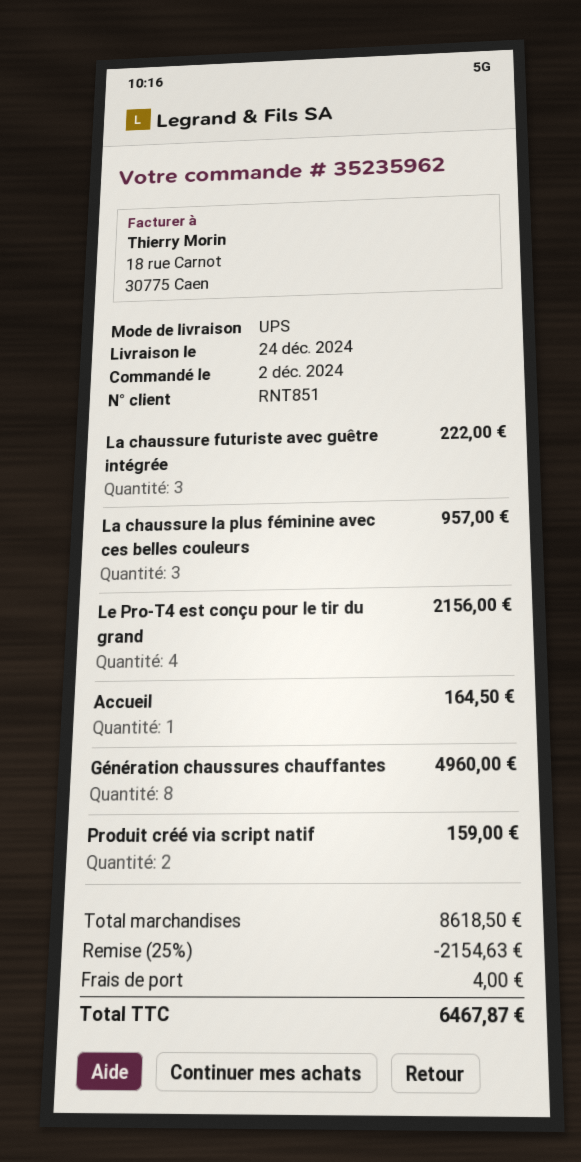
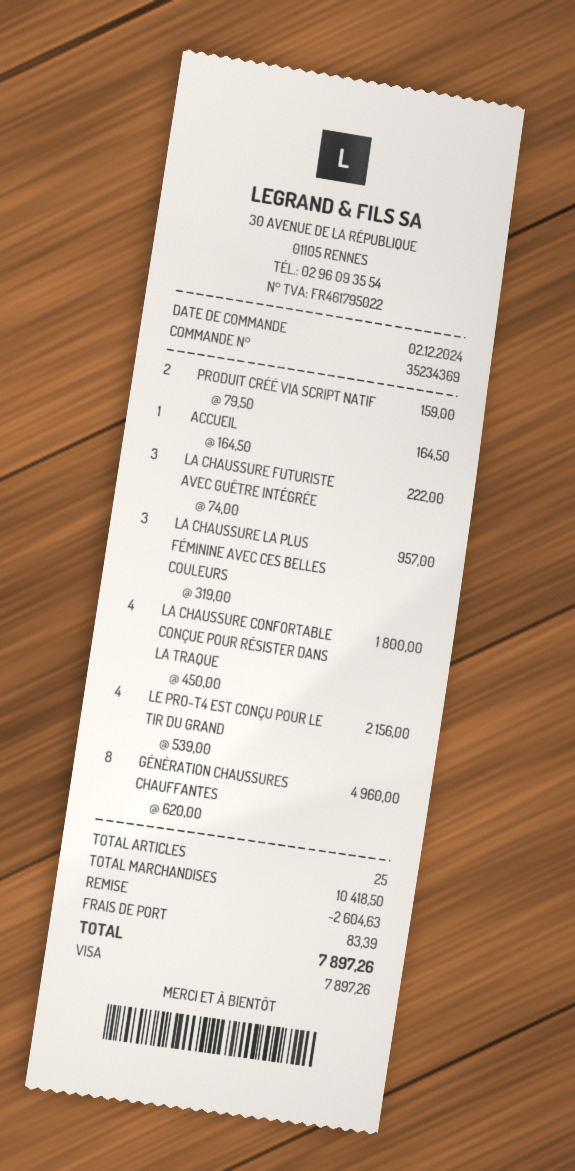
order number: 35235962 -> 35234369
LA CHAUSSURE CONFORTABLE CONÇUE POUR RÉSISTER DANS LA TRAQUE: none -> 4 for 1800.00
subtotal: 8618.50 -> 10418.50
discount: 2154.63 -> 2604.63
shipping: 4.00 -> 83.39
total: 6467.87 -> 7897.26

